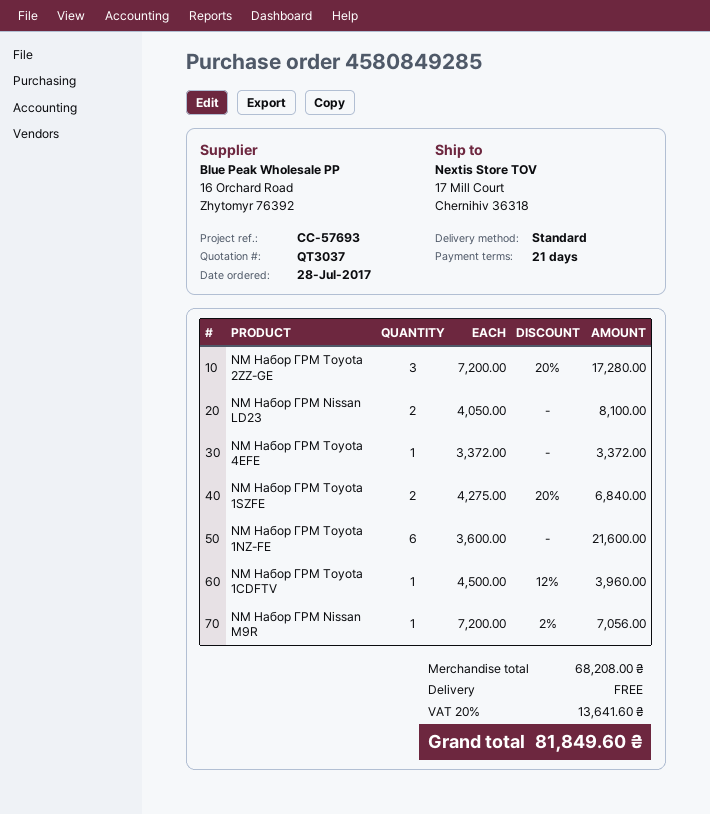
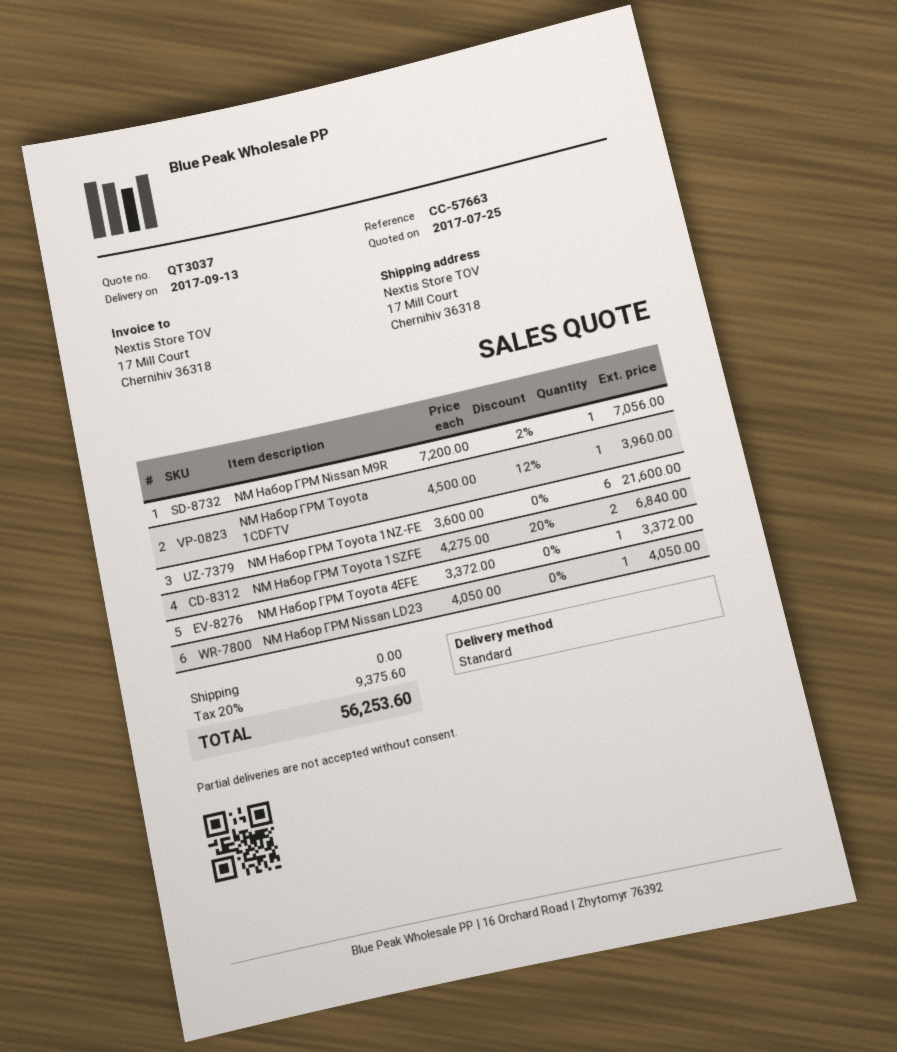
reference: CC-57693 -> CC-57663
NM Набор ГРМ Toyota 2ZZ-GE: 3 x 7200.00 - 20% = 17280.00 -> none
NM Набор ГРМ Nissan LD23: 2 x 4050.00 = 8100.00 -> 1 x 4050.00 = 4050.00
tax: 20% = 13641.60 -> 20% = 9375.60
total: 81849.60 -> 56253.60

